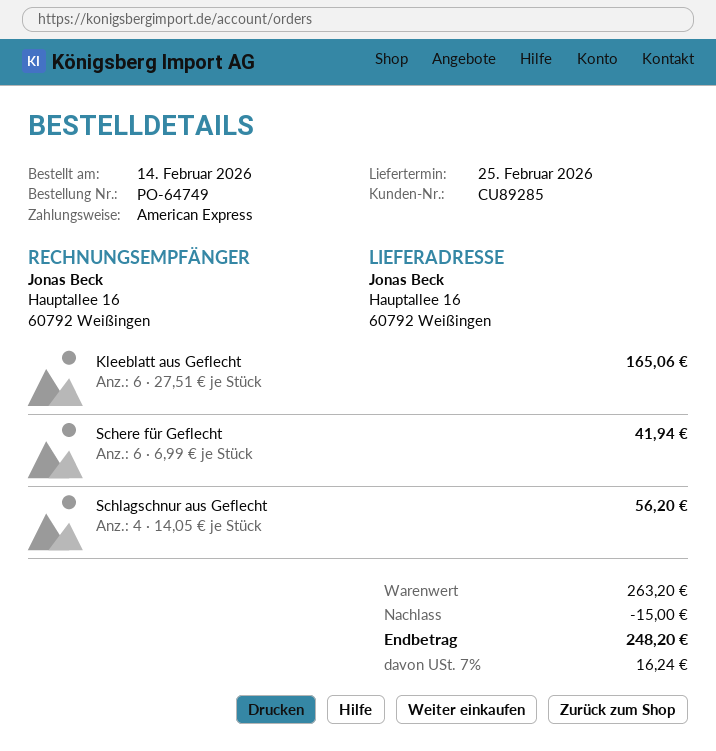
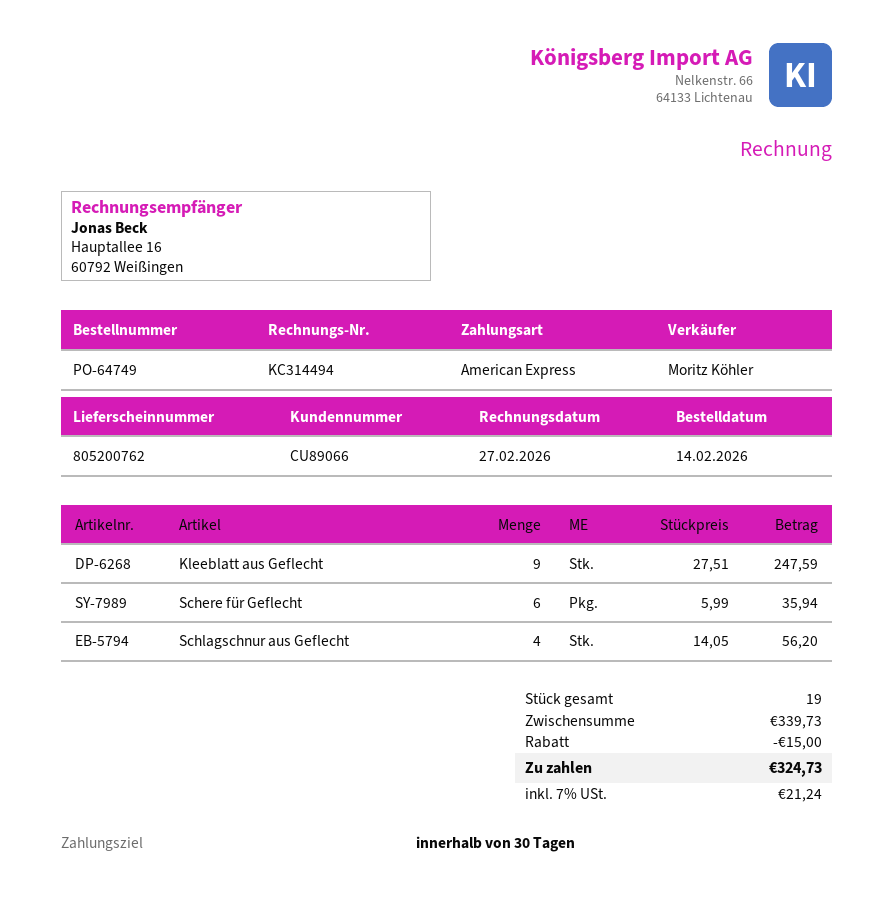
customer number: CU89285 -> CU89066
Kleeblatt aus Geflecht: 6 x 27.51 = 165.06 -> 9 x 27.51 = 247.59
Schere für Geflecht: 6 x 6.99 = 41.94 -> 6 x 5.99 = 35.94
subtotal: 263.20 -> 339.73
tax: 7% = 16.24 -> 7% = 21.24
total: 248.20 -> 324.73

